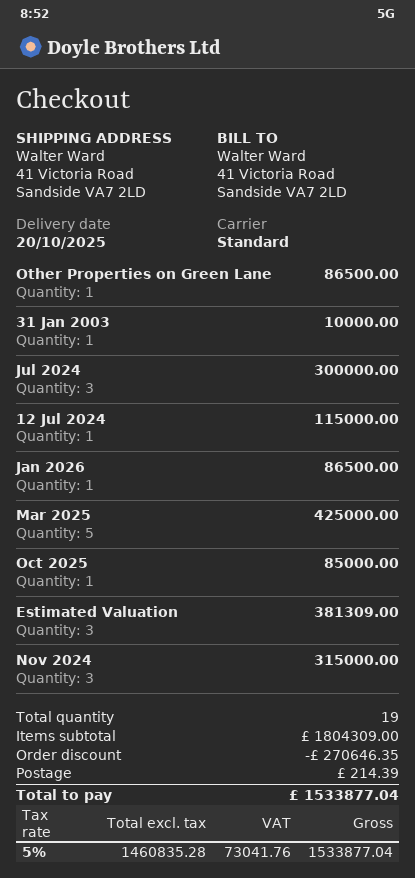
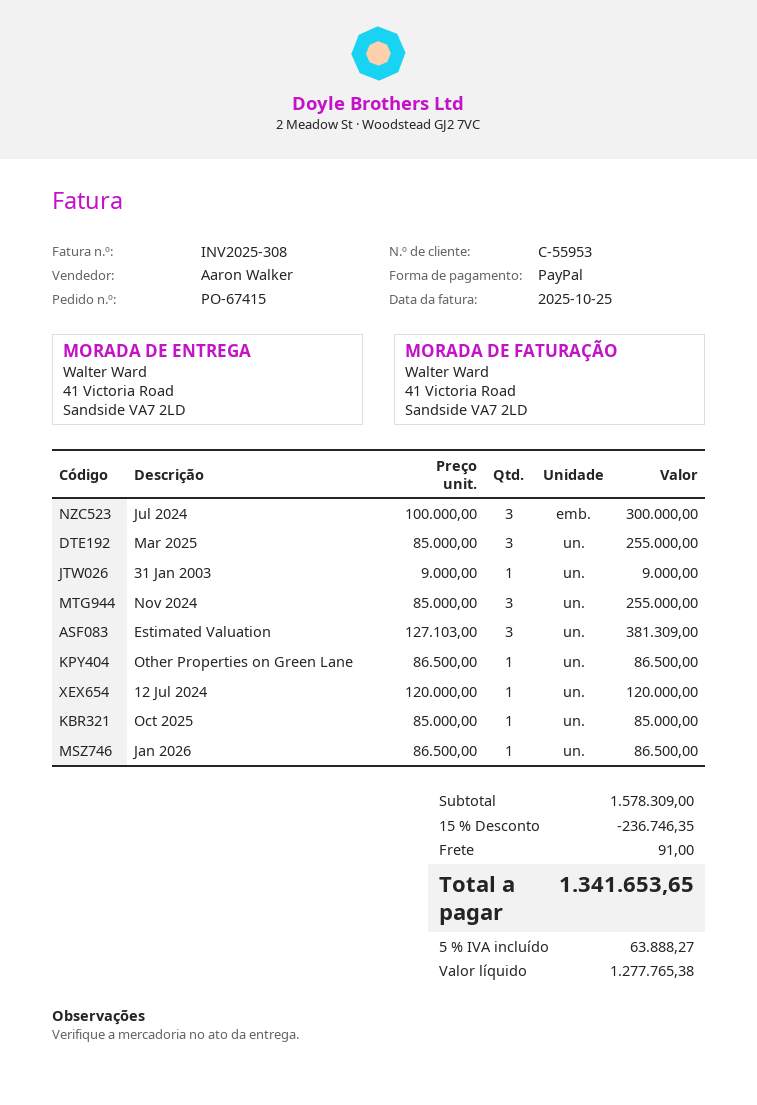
31 Jan 2003: 1 for 10000.00 -> 1 for 9000.00
12 Jul 2024: 1 for 115000.00 -> 1 for 120000.00
Mar 2025: 5 for 425000.00 -> 3 for 255000.00
Nov 2024: 3 for 315000.00 -> 3 for 255000.00
subtotal: 1804309.00 -> 1578309.00
discount: 270646.35 -> 236746.35
shipping: 214.39 -> 91.00
net: 1460835.28 -> 1277765.38
tax: 5% = 73041.76 -> 5% = 63888.27
total: 1533877.04 -> 1341653.65

